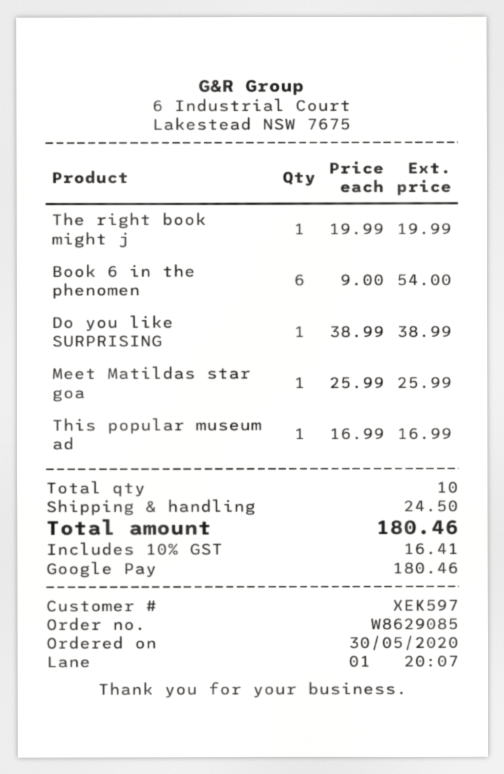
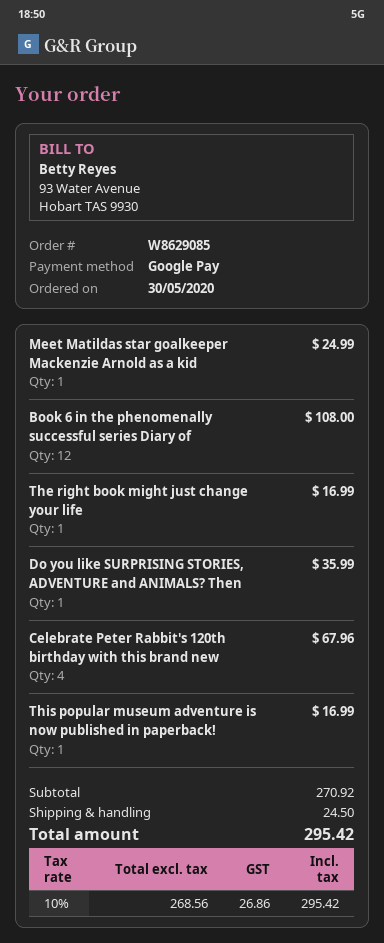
The right book might j: 1 for 19.99 -> 1 for 16.99
Book 6 in the phenomen: 6 for 54.00 -> 12 for 108.00
Do you like SURPRISING: 1 for 38.99 -> 1 for 35.99
Meet Matildas star goa: 1 for 25.99 -> 1 for 24.99
Celebrate Peter Rabbit's 120th birthday with this brand new: none -> 4 for 67.96
tax: 10% = 16.41 -> 10% = 26.86
total: 180.46 -> 295.42

